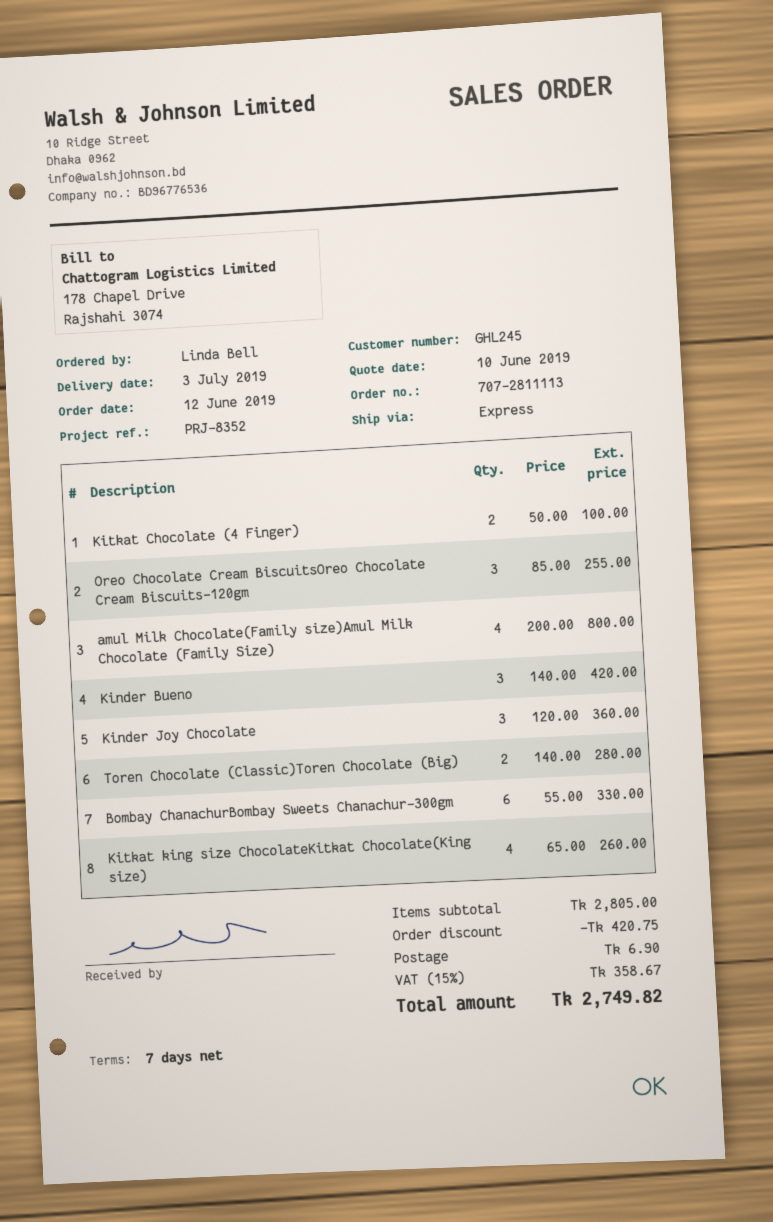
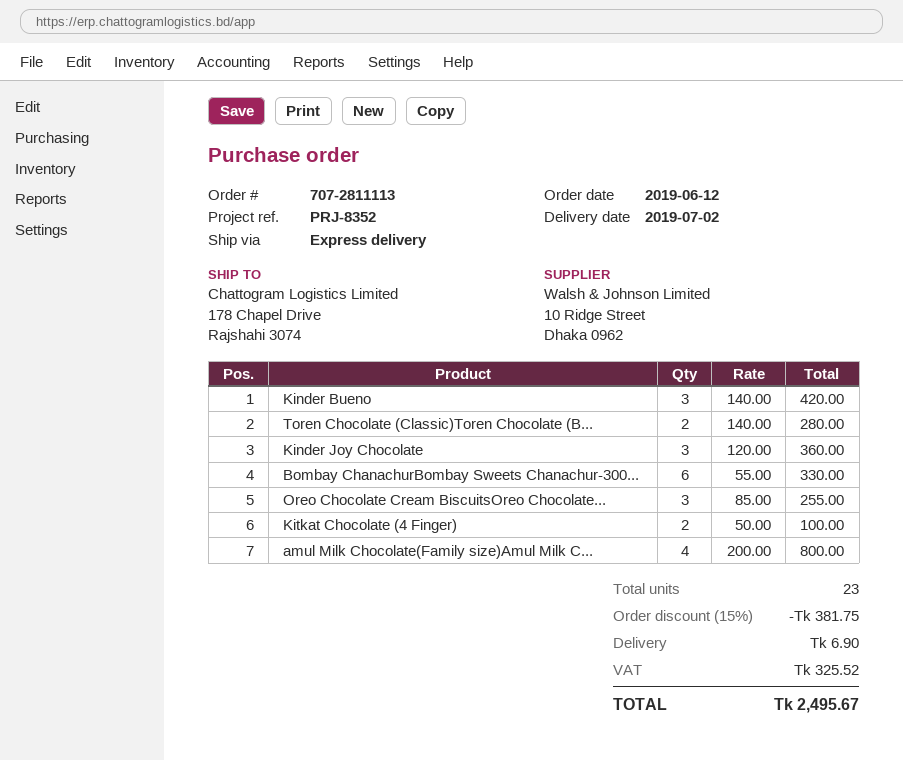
delivery date: 2019-07-03 -> 2019-07-02
Kitkat king size ChocolateKitkat Chocolate(King size): 4 x 65.00 = 260.00 -> none
discount: 420.75 -> 381.75
tax: 358.67 -> 325.52
total: 2749.82 -> 2495.67

